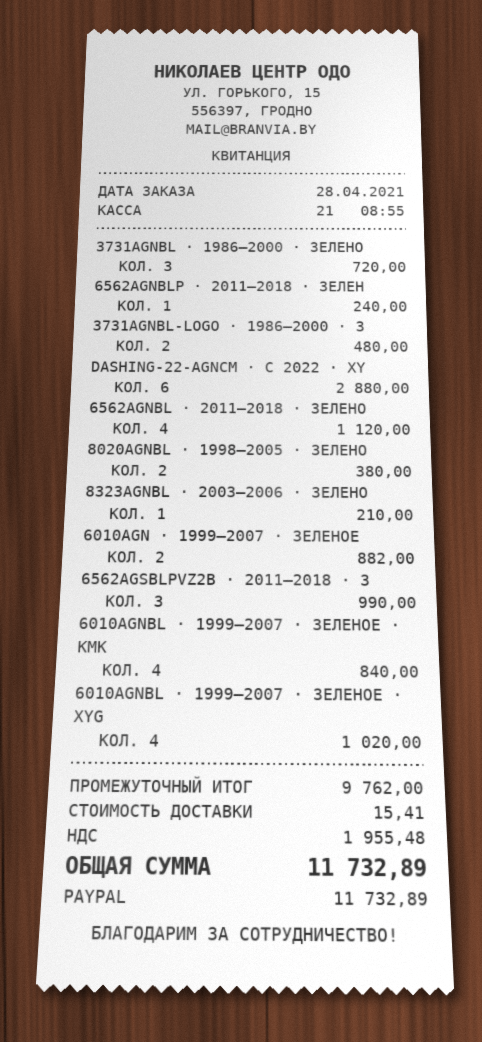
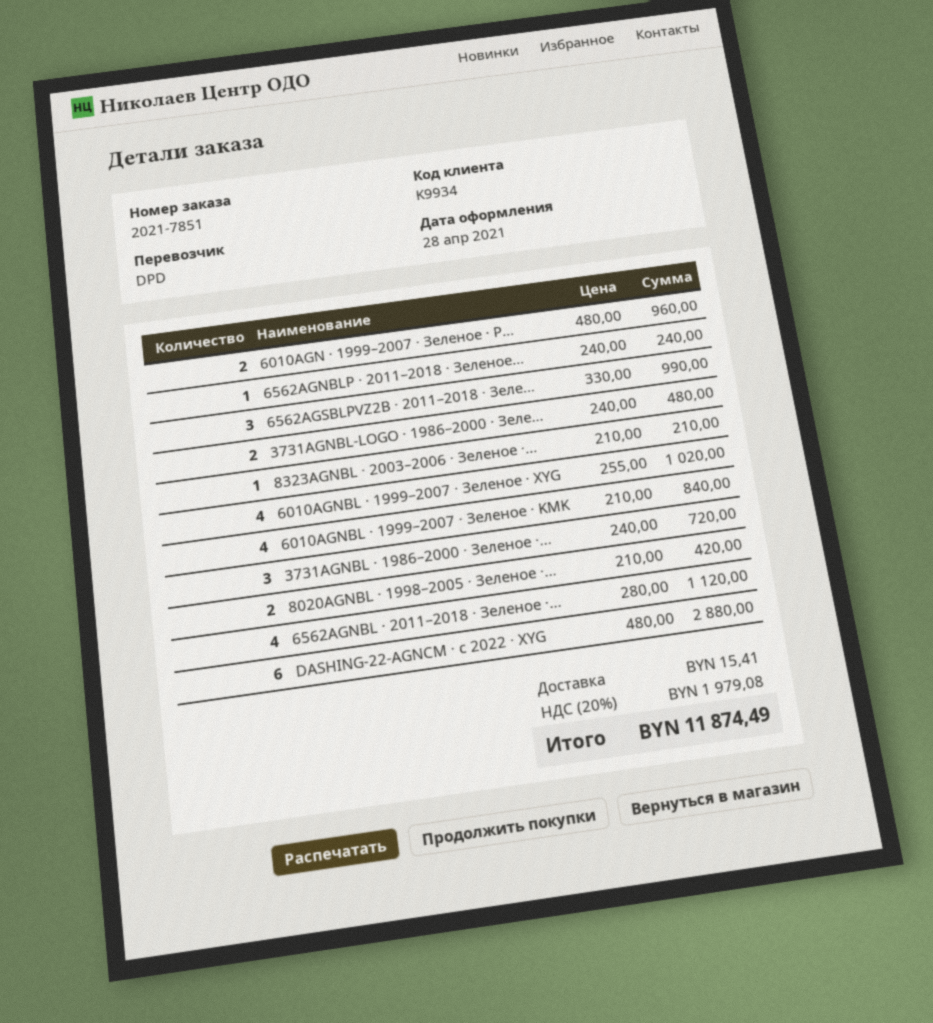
8020AGNBL · 1998–2005 · ЗЕЛЕНО: 2 for 380.00 -> 2 for 420.00
6010AGN · 1999–2007 · ЗЕЛЕНОЕ: 2 for 882.00 -> 2 for 960.00
tax: 1955.48 -> 1979.08
total: 11732.89 -> 11874.49

